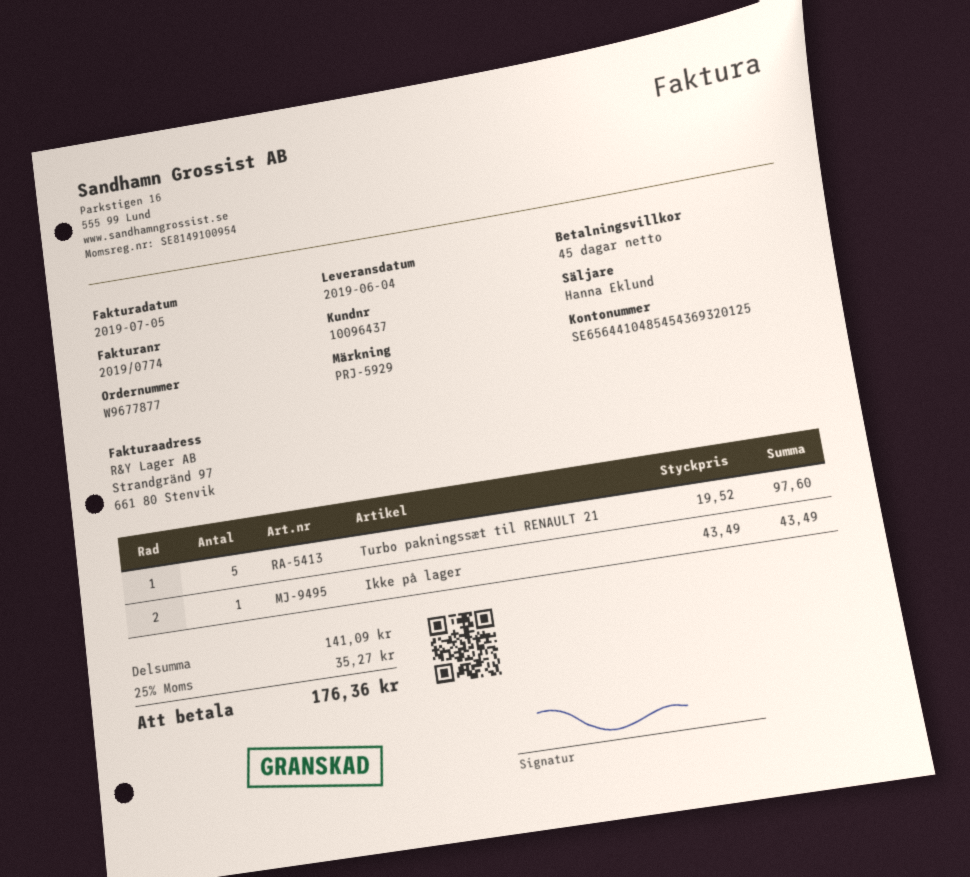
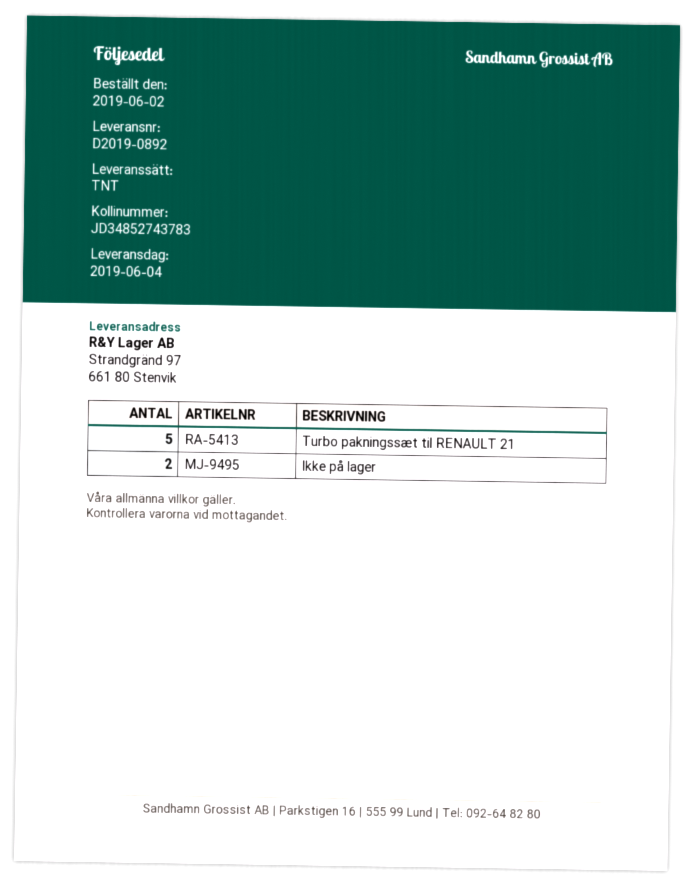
Ikke på lager: 1 -> 2

